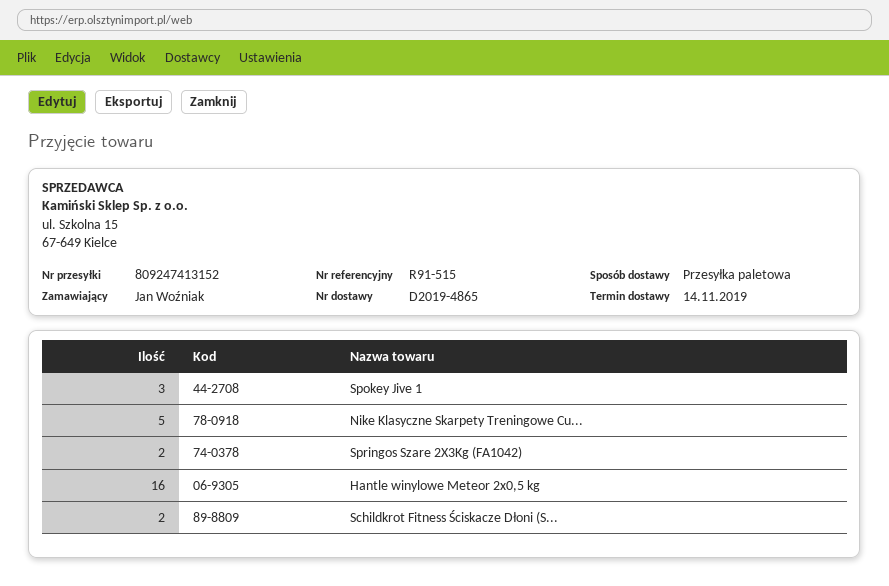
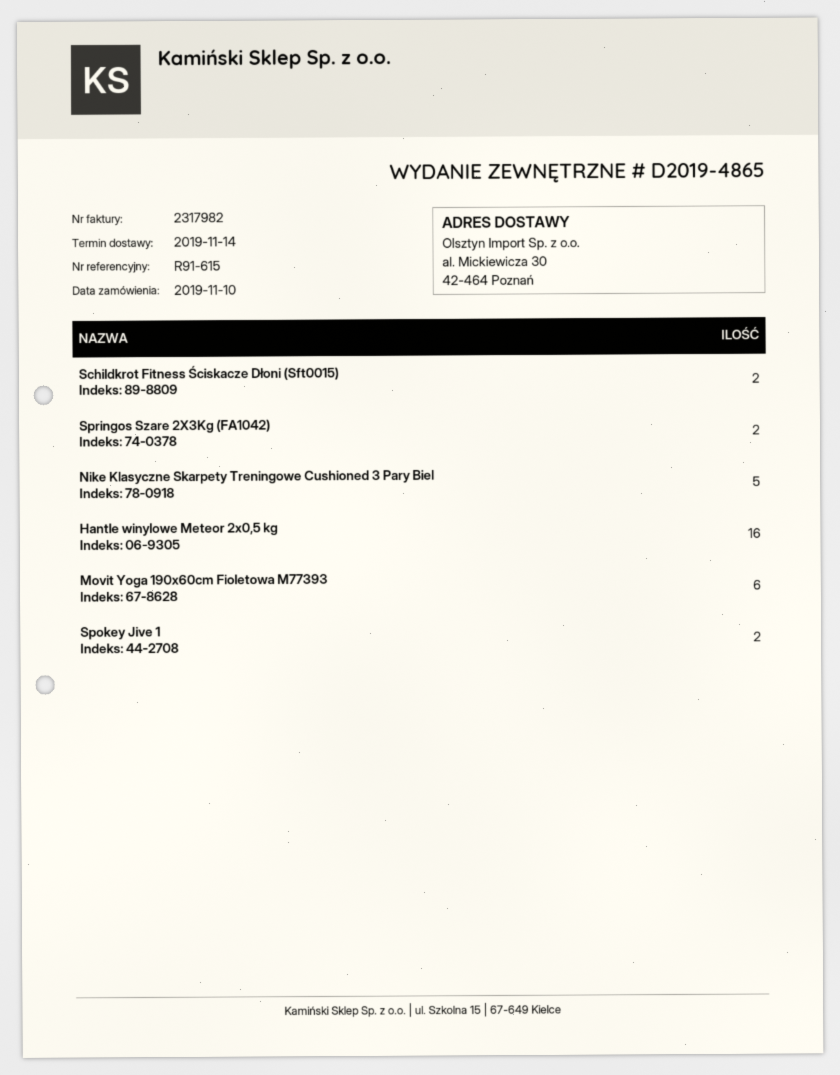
reference: R91-515 -> R91-615
Spokey Jive 1: 3 -> 2
Movit Yoga 190x60cm Fioletowa M77393: none -> 6

